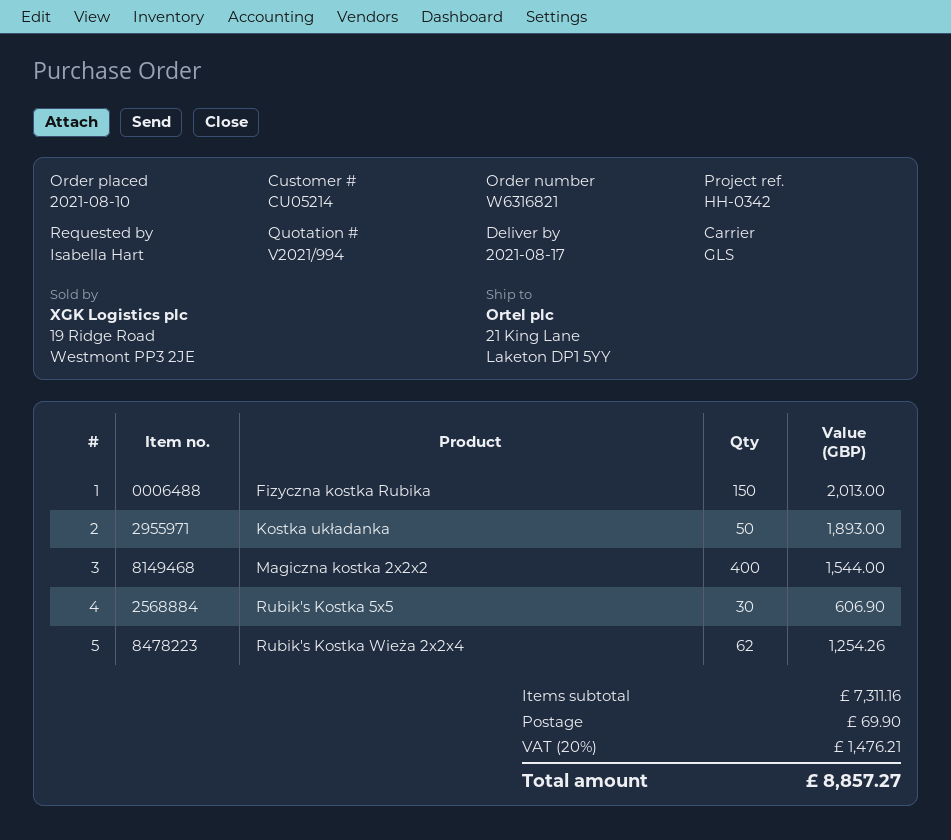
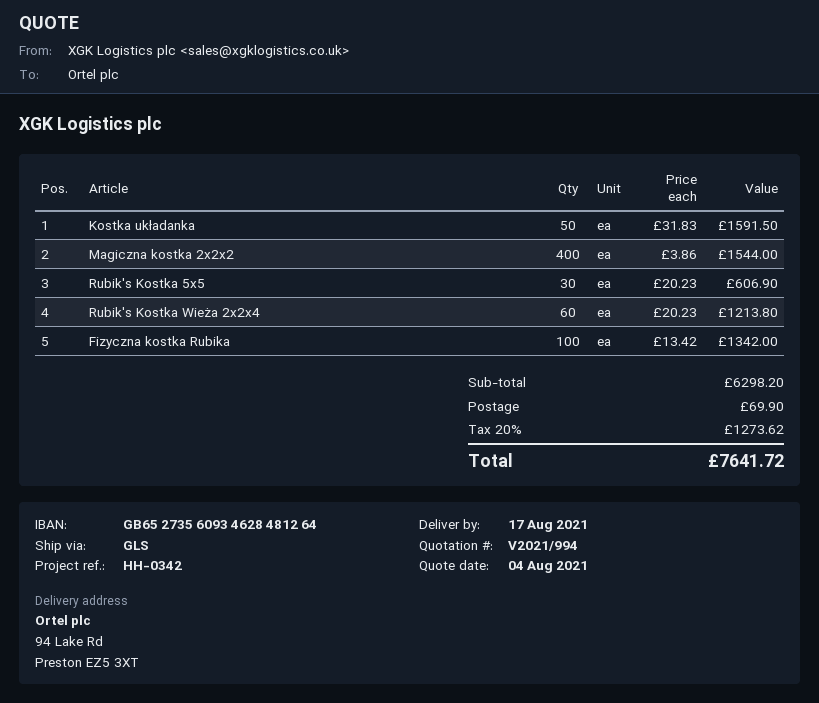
ship to: 21 King Lane, Laketon DP1 5YY -> 94 Lake Rd, Preston EZ5 3XT
Fizyczna kostka Rubika: 150 for 2013.00 -> 100 for 1342.00
Kostka układanka: 50 for 1893.00 -> 50 for 1591.50
Rubik's Kostka Wieża 2x2x4: 62 for 1254.26 -> 60 for 1213.80
subtotal: 7311.16 -> 6298.20
tax: 20% = 1476.21 -> 20% = 1273.62
total: 8857.27 -> 7641.72

